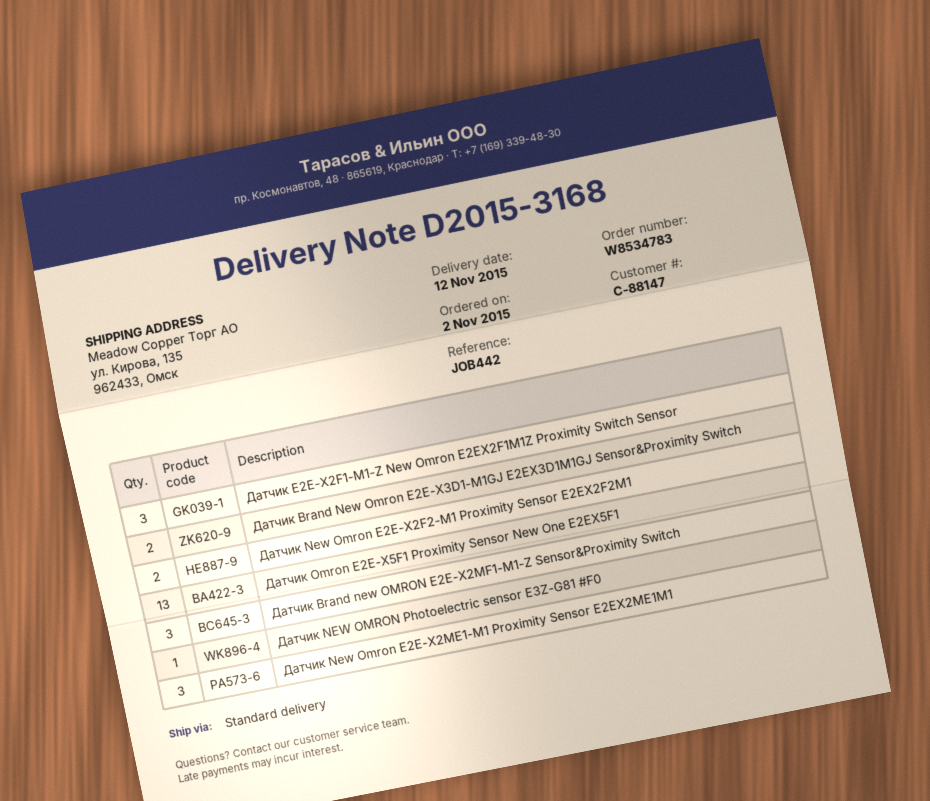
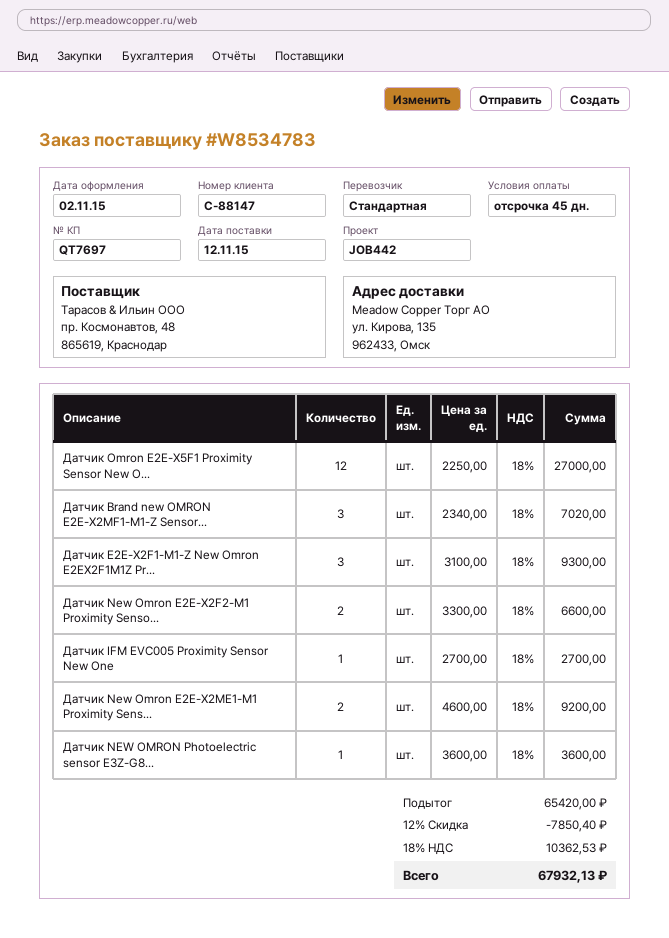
Датчик Brand New Omron E2E-X3D1-M1GJ E2EX3D1M1GJ Sensor&Proximity Switch: 2 -> none
Датчик Omron E2E-X5F1 Proximity Sensor New One E2EX5F1: 13 -> 12
Датчик New Omron E2E-X2ME1-M1 Proximity Sensor E2EX2ME1M1: 3 -> 2
Датчик IFM EVC005 Proximity Sensor New One: none -> 1

